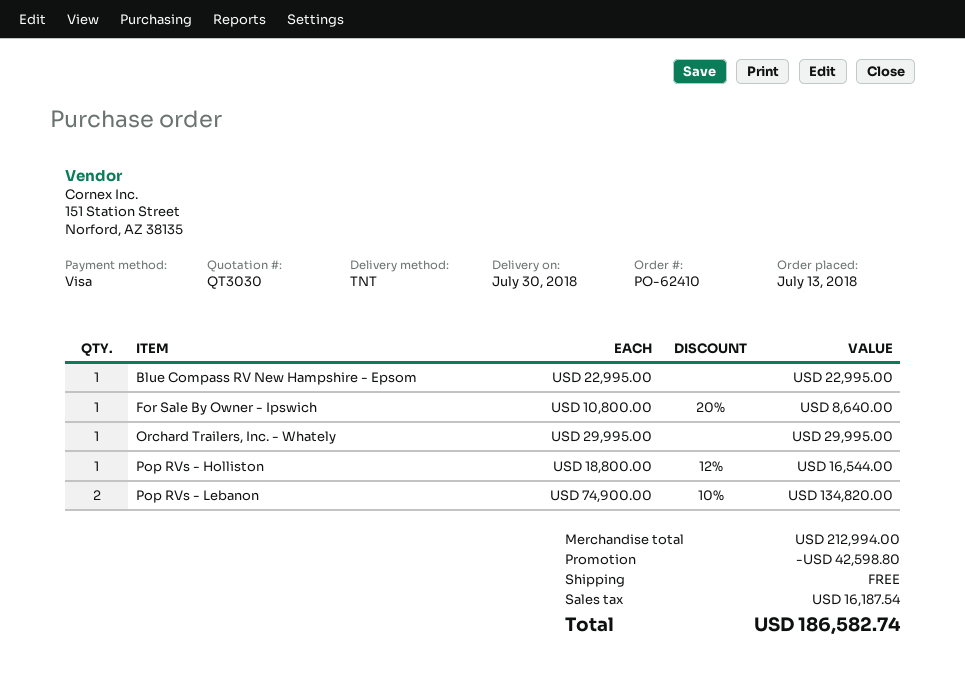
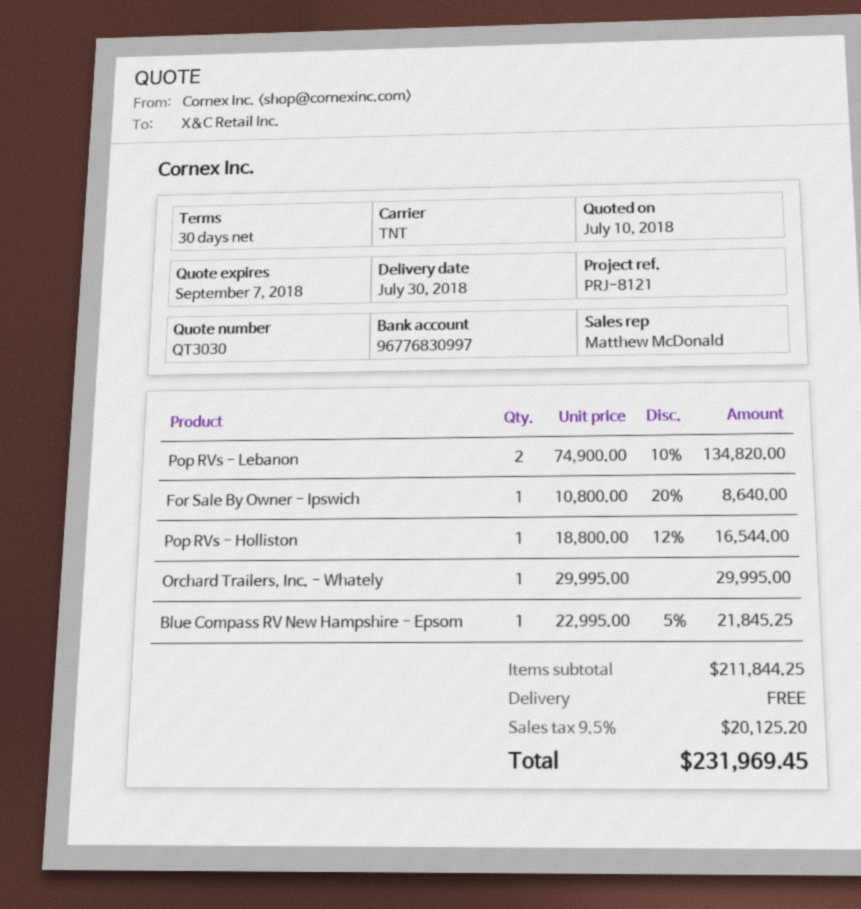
Blue Compass RV New Hampshire - Epsom: 1 x 22995.00 = 22995.00 -> 1 x 22995.00 - 5% = 21845.25
subtotal: 212994.00 -> 211844.25
discount: 42598.80 -> none
tax: 16187.54 -> 20125.20
total: 186582.74 -> 231969.45

